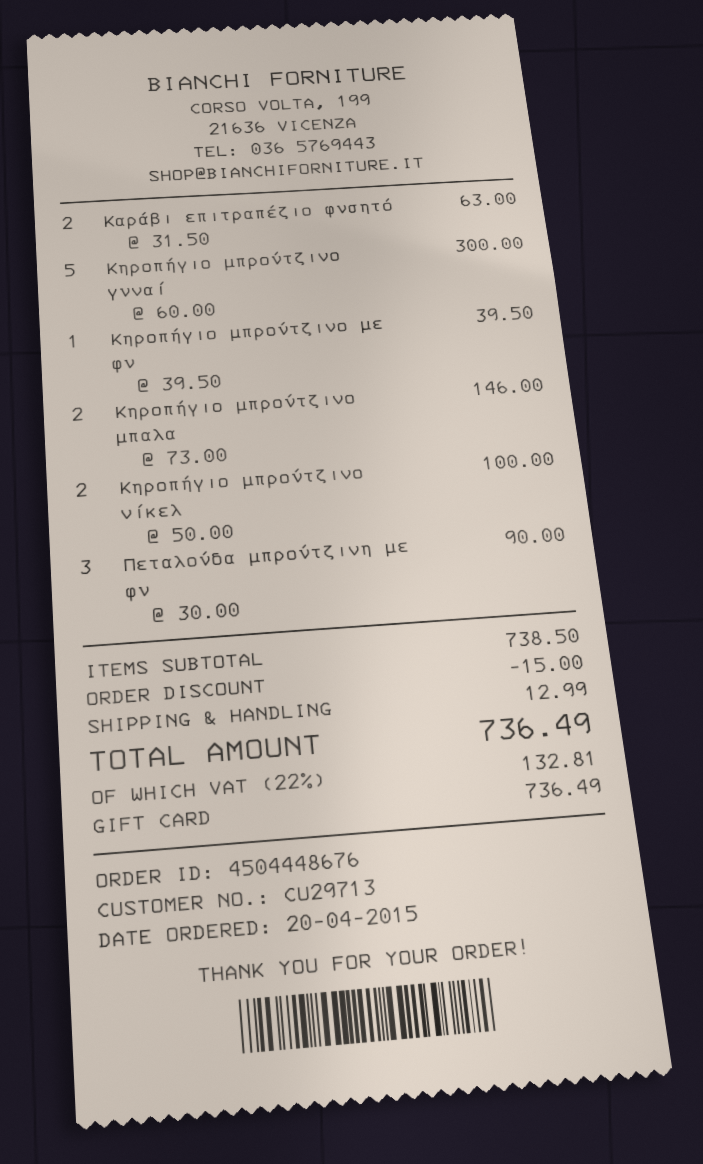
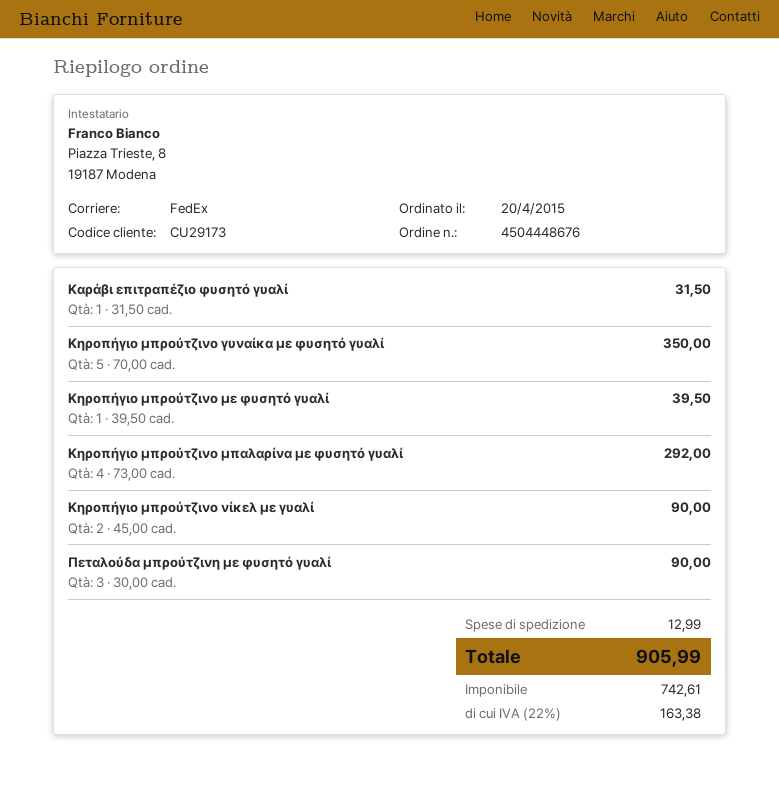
customer number: CU29713 -> CU29173
Καράβι επιτραπέζιο φυσητό: 2 x 31.50 = 63.00 -> 1 x 31.50 = 31.50
Κηροπήγιο μπρούτζινο γυναί: 5 x 60.00 = 300.00 -> 5 x 70.00 = 350.00
Κηροπήγιο μπρούτζινο μπαλα: 2 x 73.00 = 146.00 -> 4 x 73.00 = 292.00
Κηροπήγιο μπρούτζινο νίκελ: 2 x 50.00 = 100.00 -> 2 x 45.00 = 90.00
discount: 15.00 -> none
tax: 22% = 132.81 -> 22% = 163.38
total: 736.49 -> 905.99

